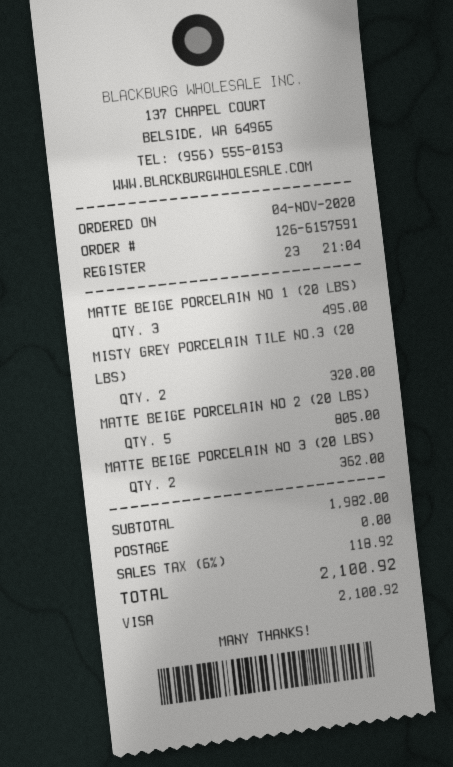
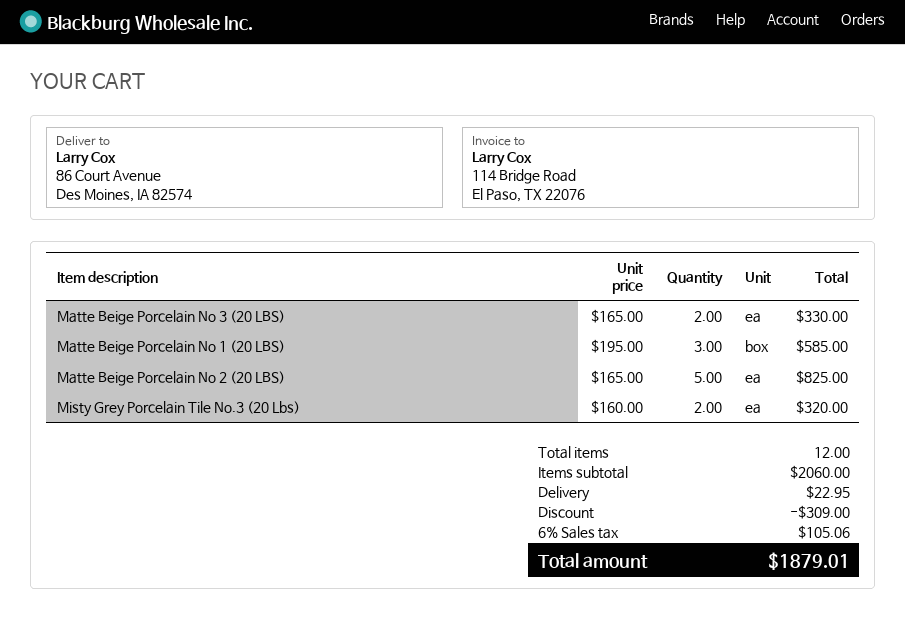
MATTE BEIGE PORCELAIN NO 1 (20 LBS): 3 for 495.00 -> 3 for 585.00
MATTE BEIGE PORCELAIN NO 2 (20 LBS): 5 for 805.00 -> 5 for 825.00
MATTE BEIGE PORCELAIN NO 3 (20 LBS): 2 for 362.00 -> 2 for 330.00
subtotal: 1982.00 -> 2060.00
discount: none -> 309.00
shipping: 0.00 -> 22.95
tax: 6% = 118.92 -> 6% = 105.06
total: 2100.92 -> 1879.01

